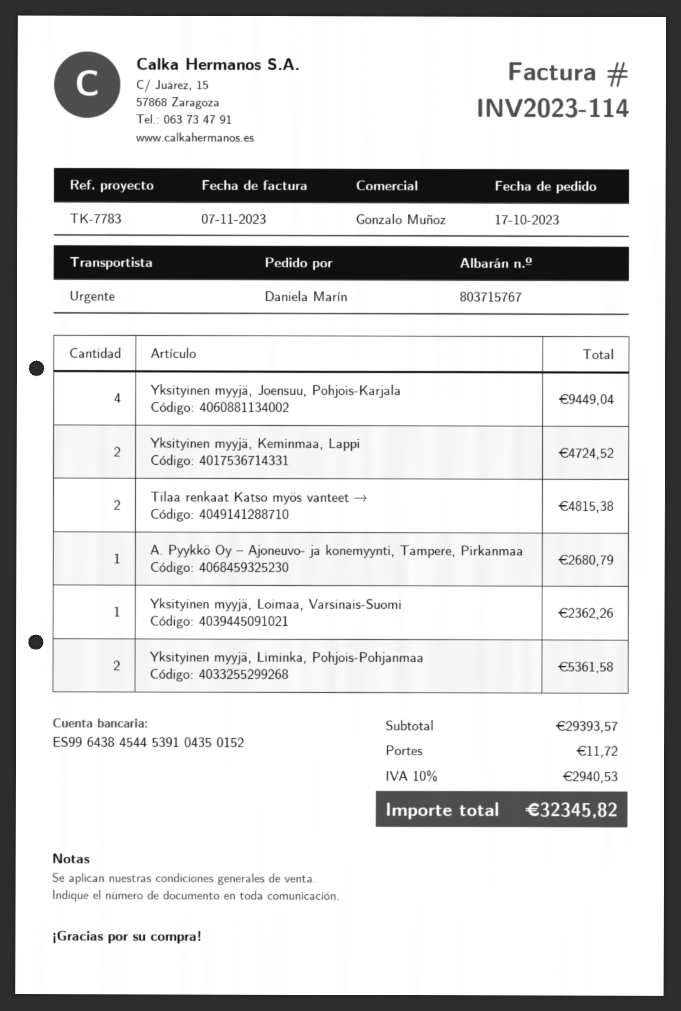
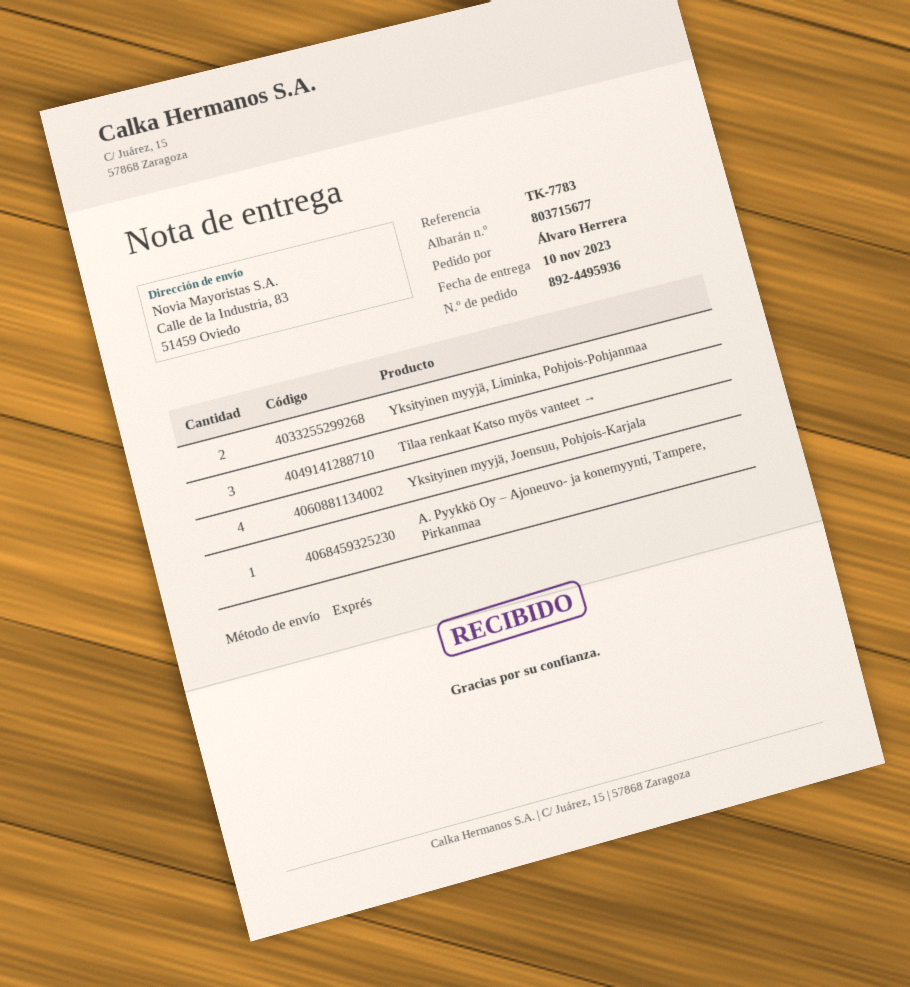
delivery note number: 803715767 -> 803715677
ordered by: Daniela Marín -> Álvaro Herrera
Yksityinen myyjä, Keminmaa, Lappi: 2 -> none
Tilaa renkaat Katso myös vanteet →: 2 -> 3
Yksityinen myyjä, Loimaa, Varsinais-Suomi: 1 -> none

